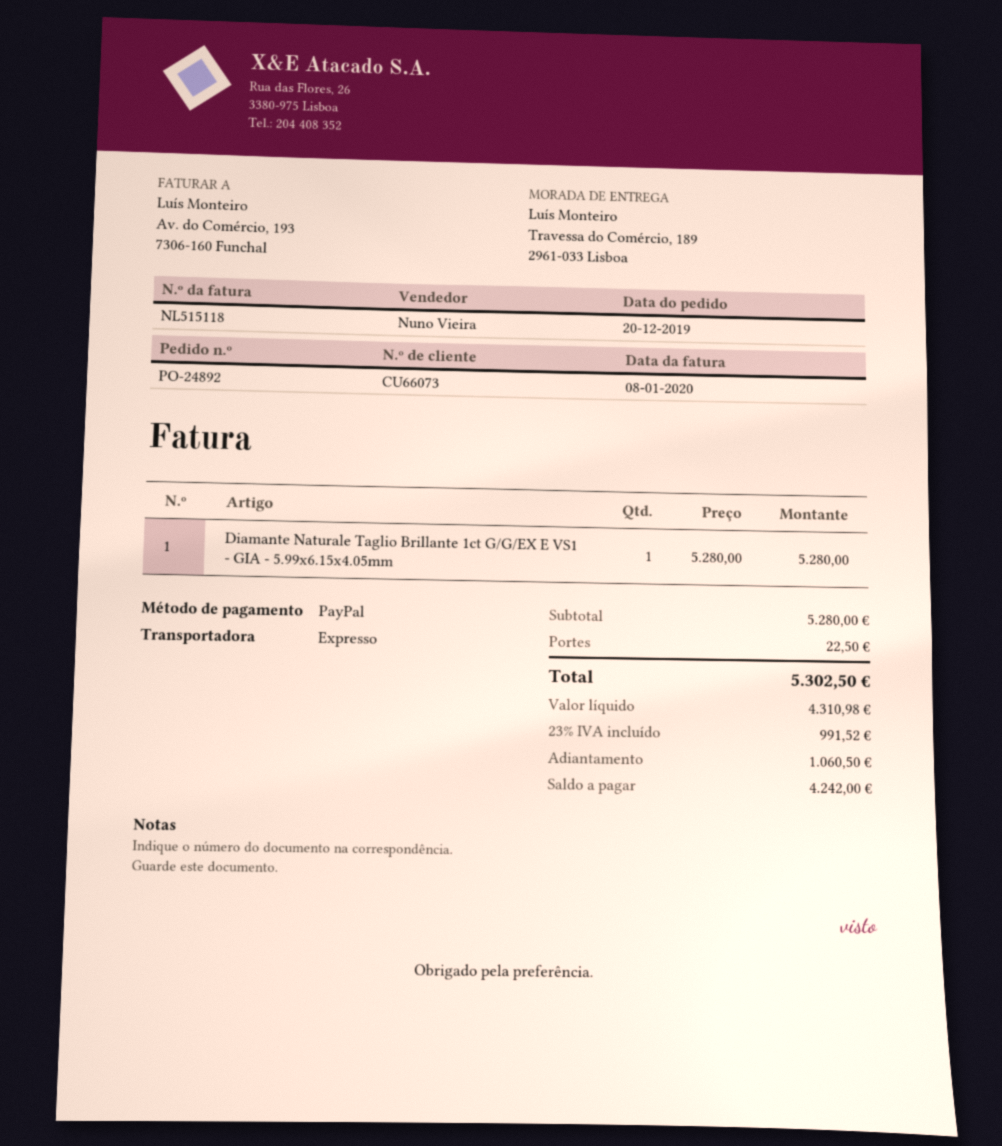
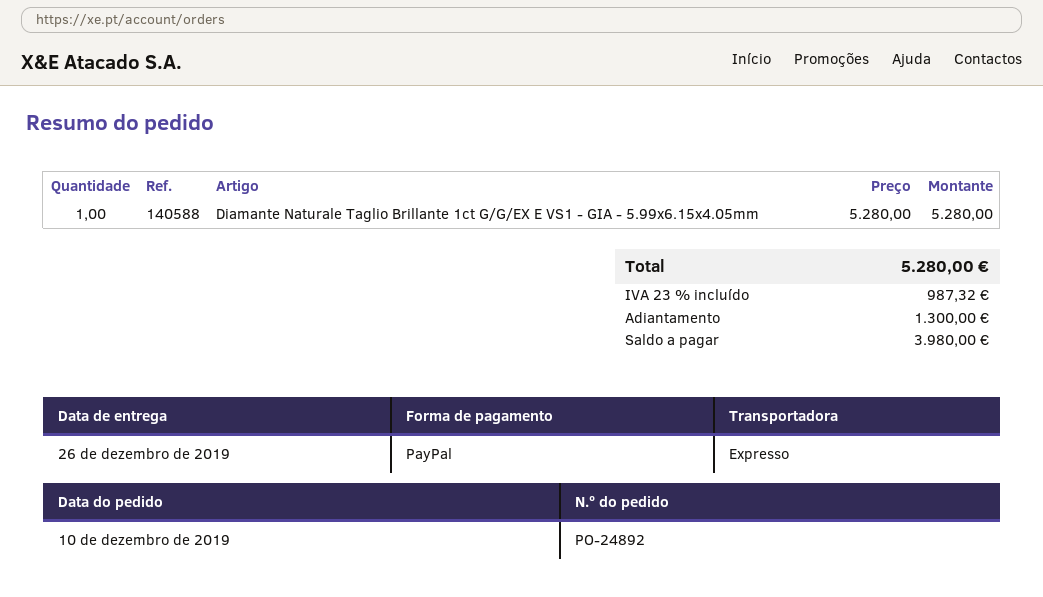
order date: 2019-12-20 -> 2019-12-10
shipping: 22.50 -> none
tax: 23% = 991.52 -> 23% = 987.32
total: 5302.50 -> 5280.00
deposit: 1060.50 -> 1300.00
balance: 4242.00 -> 3980.00

